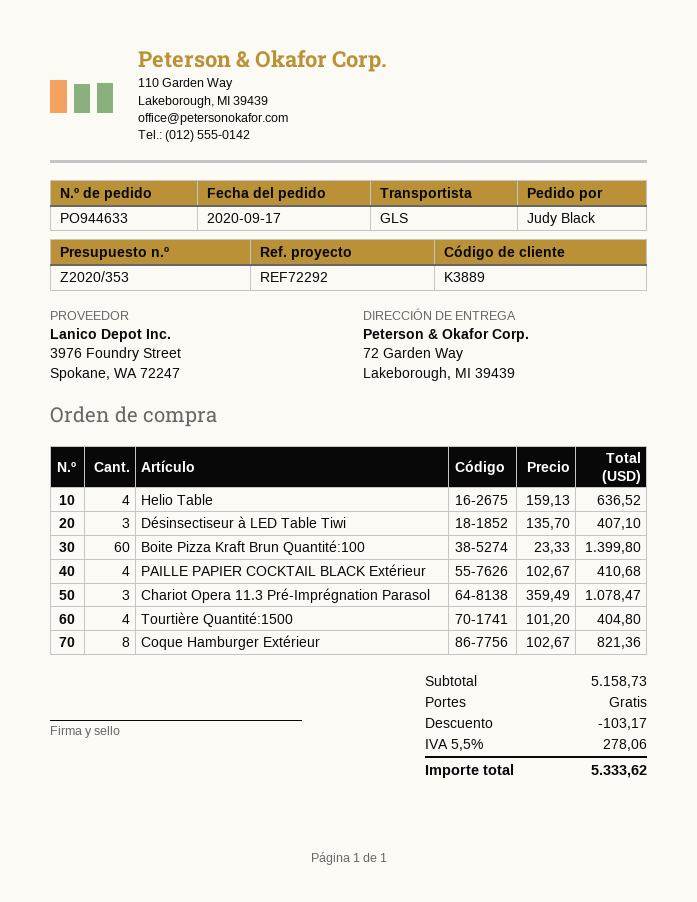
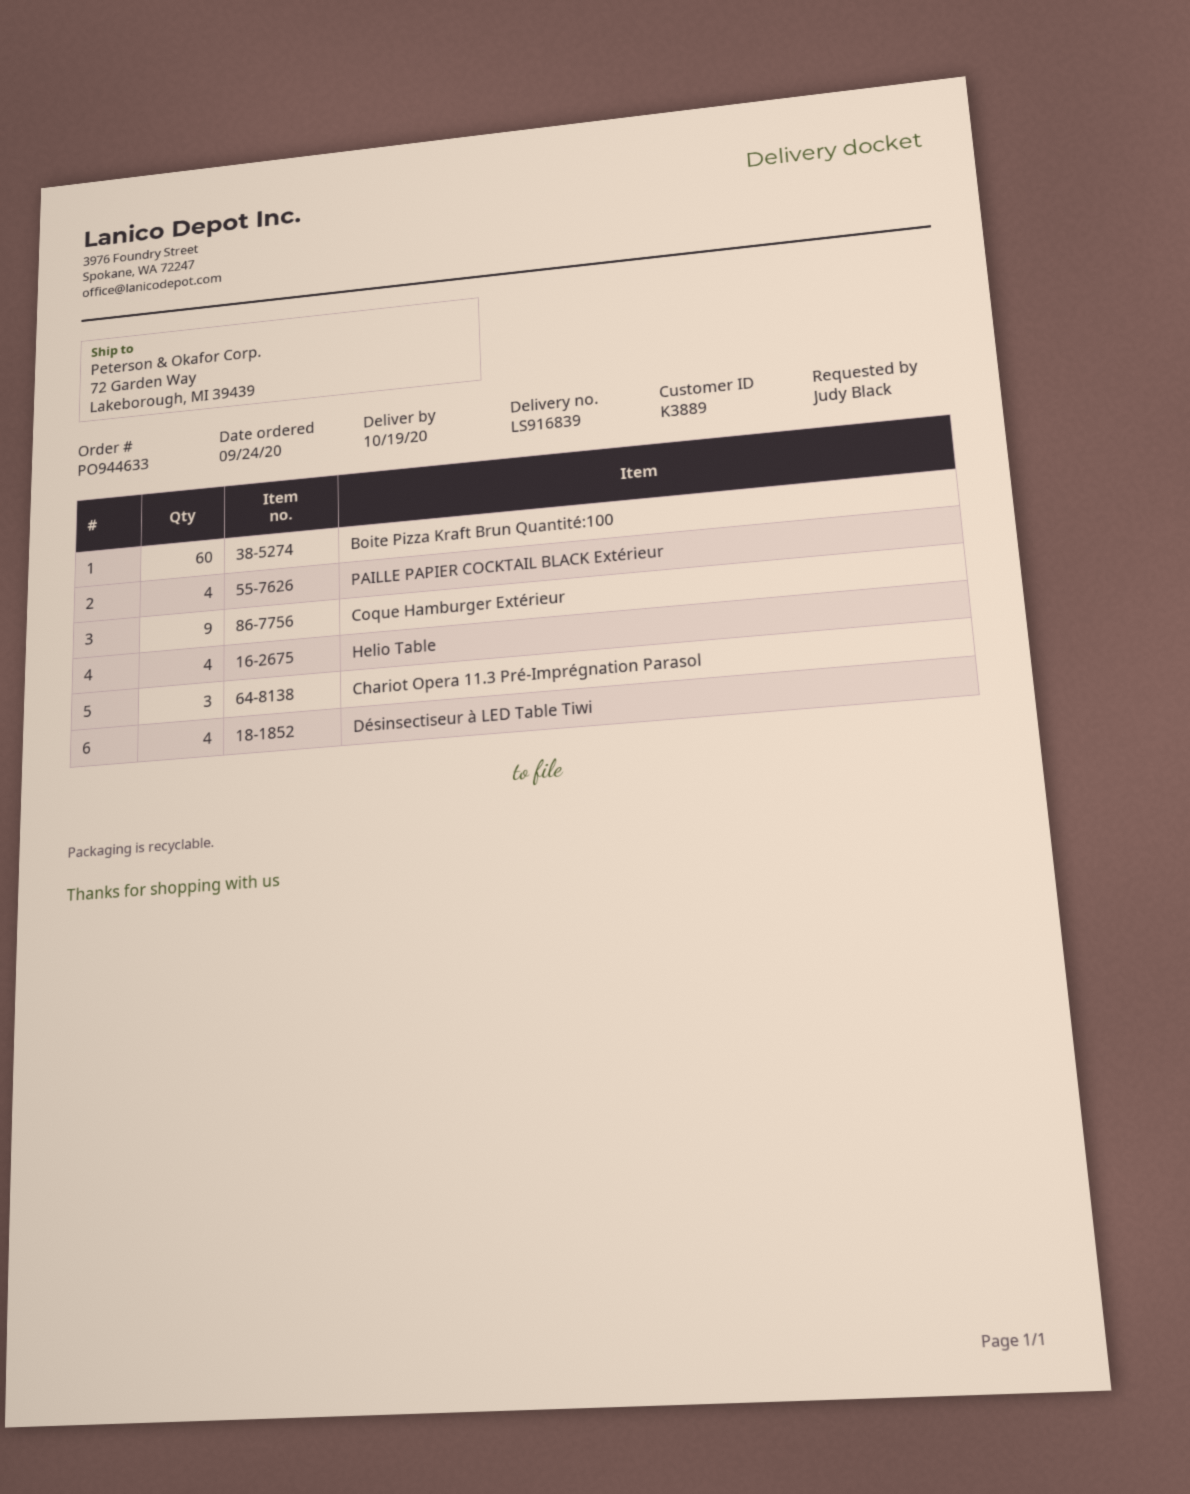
order date: 2020-09-17 -> 2020-09-24
Désinsectiseur à LED Table Tiwi: 3 -> 4
Tourtière Quantité:1500: 4 -> none
Coque Hamburger Extérieur: 8 -> 9

